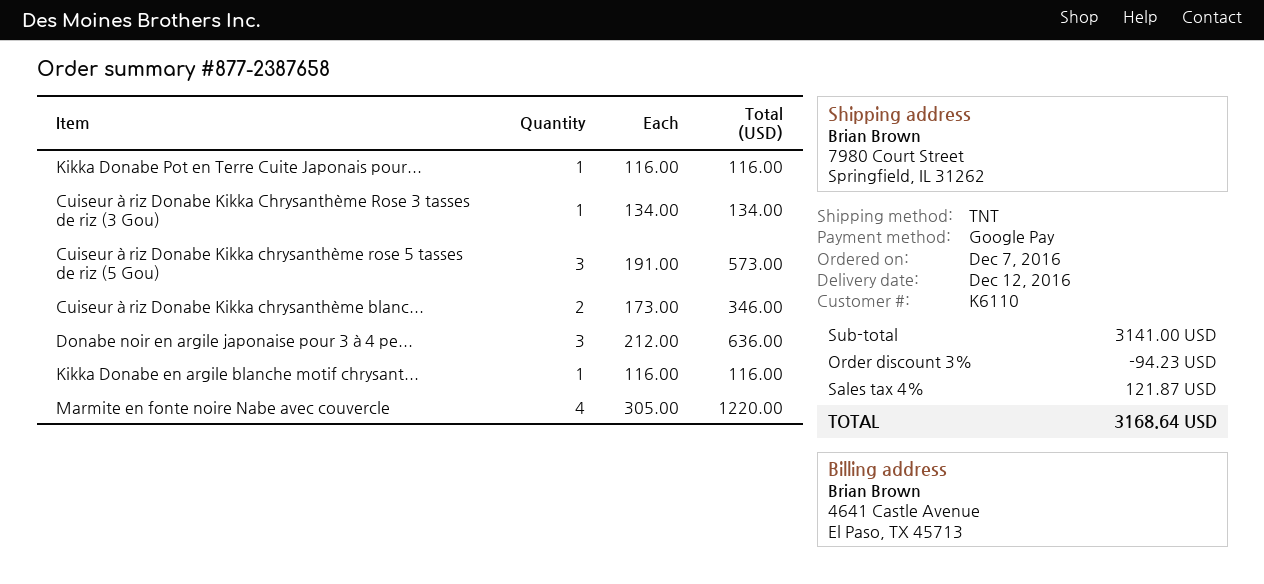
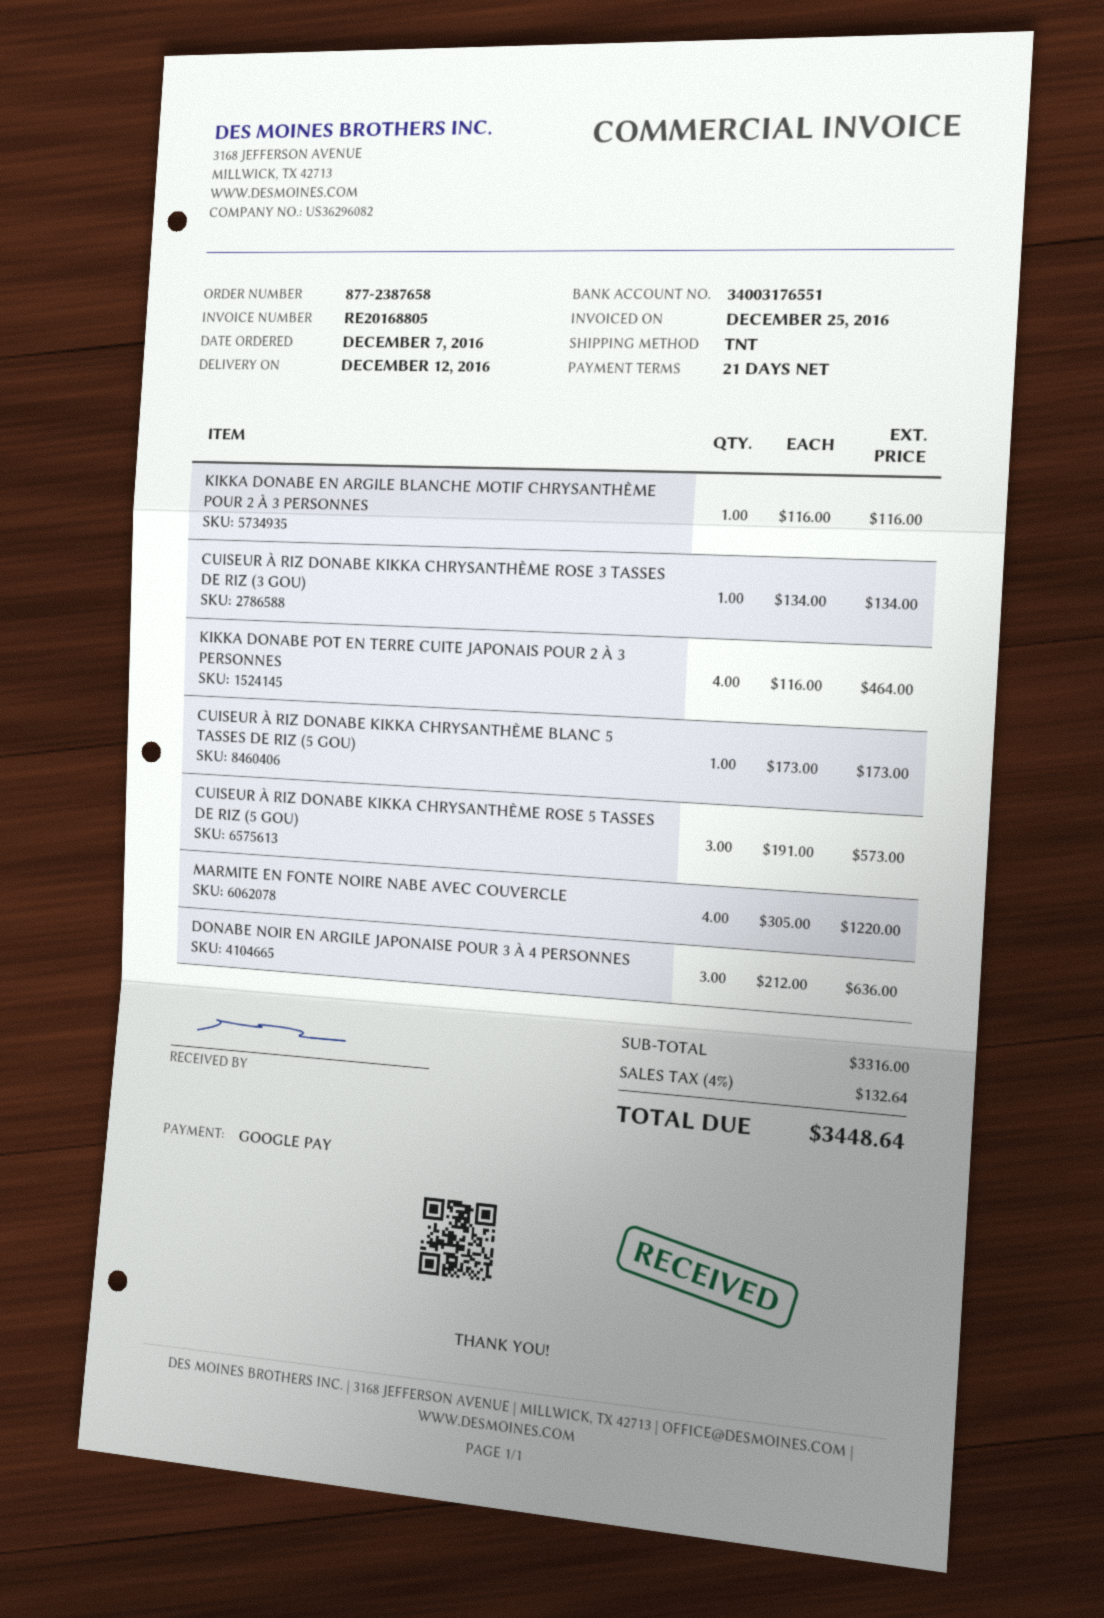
Kikka Donabe Pot en Terre Cuite Japonais pour...: 1 x 116.00 = 116.00 -> 4 x 116.00 = 464.00
Cuiseur à riz Donabe Kikka chrysanthème blanc...: 2 x 173.00 = 346.00 -> 1 x 173.00 = 173.00
subtotal: 3141.00 -> 3316.00
discount: 3% = 94.23 -> none
tax: 4% = 121.87 -> 4% = 132.64
total: 3168.64 -> 3448.64

